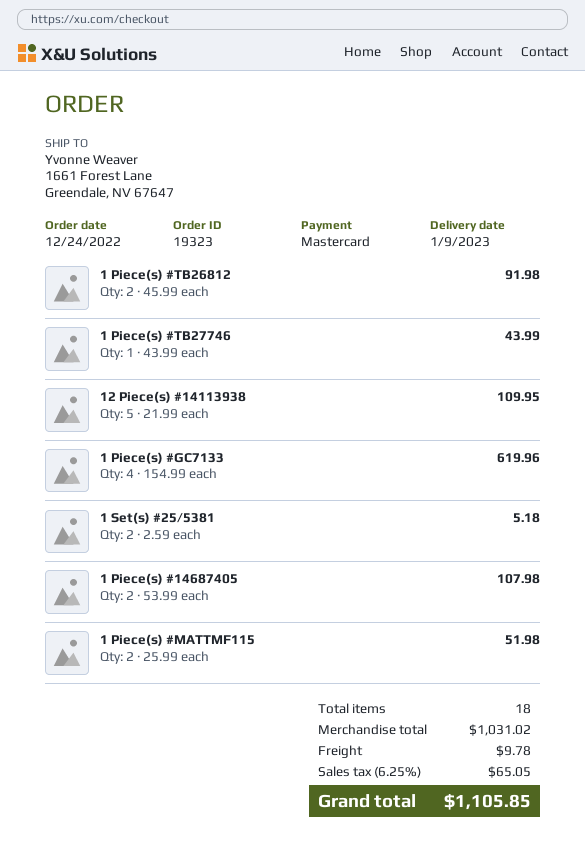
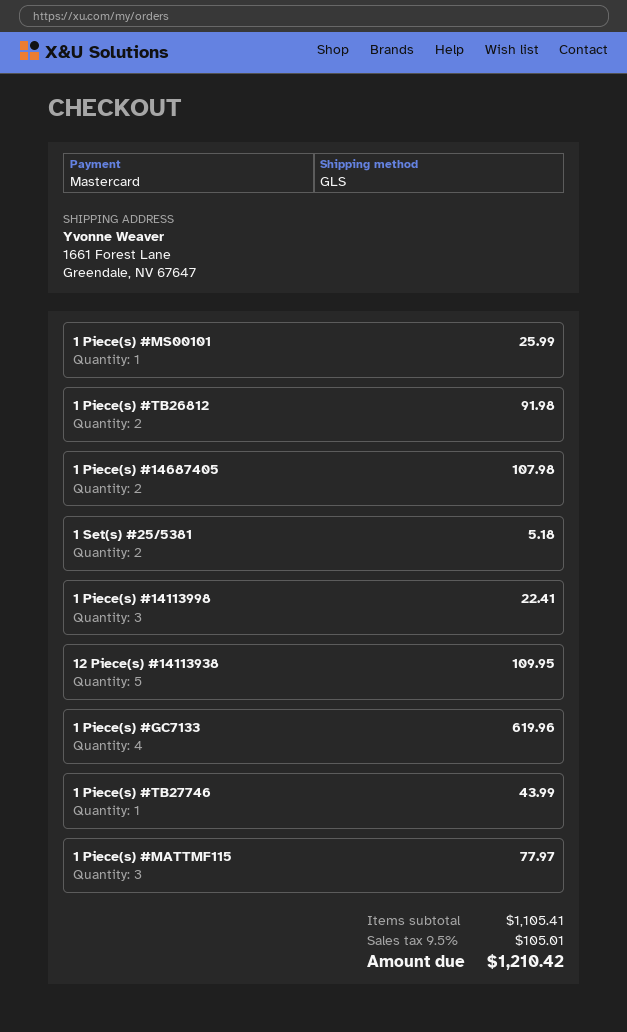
1 Piece(s) #MATTMF115: 2 for 51.98 -> 3 for 77.97
1 Piece(s) #MS00101: none -> 1 for 25.99
1 Piece(s) #14113998: none -> 3 for 22.41
subtotal: 1031.02 -> 1105.41
shipping: 9.78 -> none
tax: 6.25% = 65.05 -> 9.5% = 105.01
total: 1105.85 -> 1210.42

